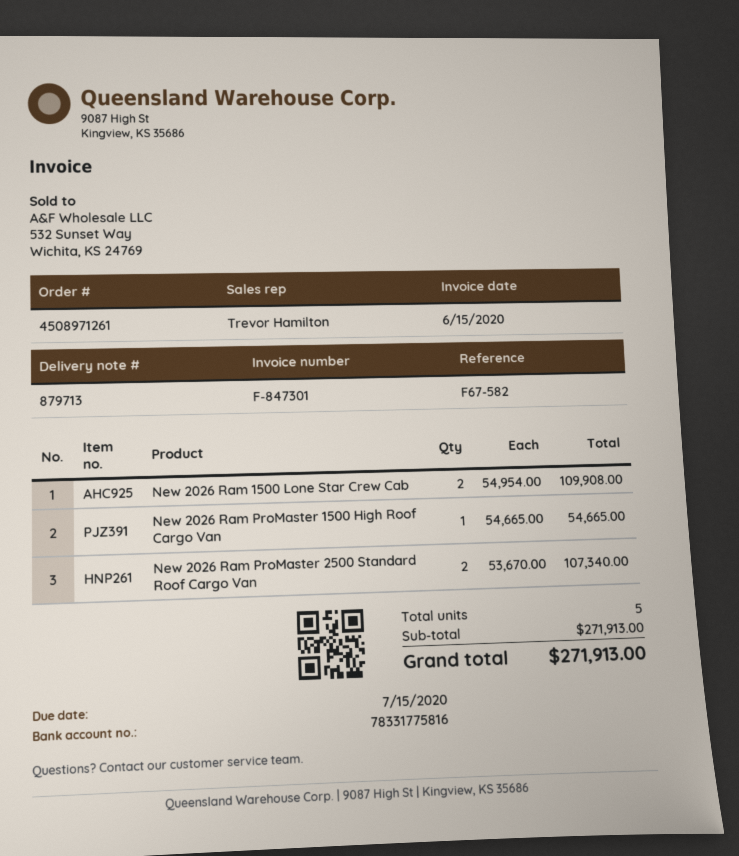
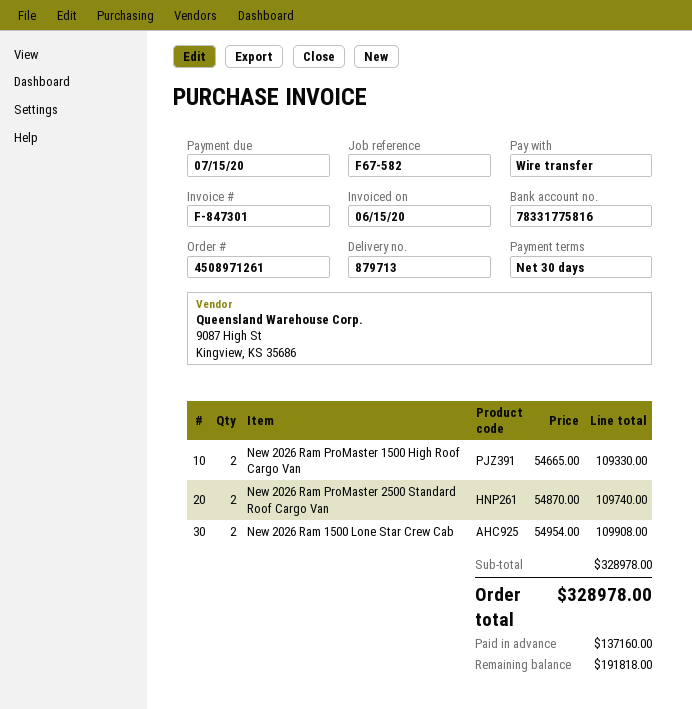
New 2026 Ram ProMaster 1500 High Roof Cargo Van: 1 x 54665.00 = 54665.00 -> 2 x 54665.00 = 109330.00
New 2026 Ram ProMaster 2500 Standard Roof Cargo Van: 2 x 53670.00 = 107340.00 -> 2 x 54870.00 = 109740.00
subtotal: 271913.00 -> 328978.00
total: 271913.00 -> 328978.00

